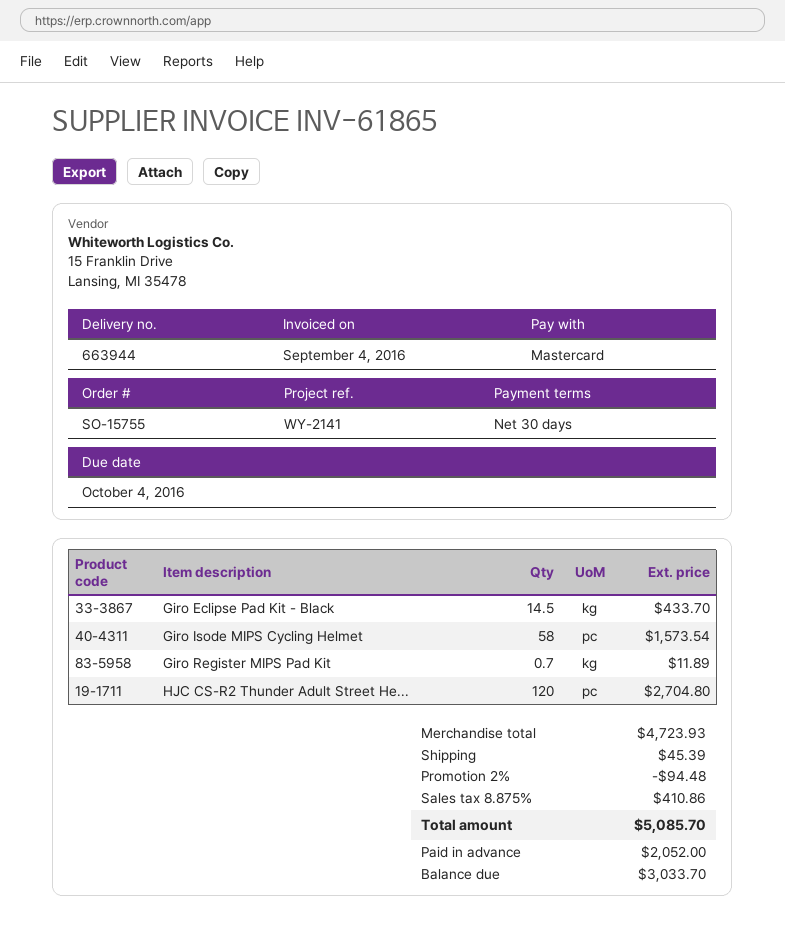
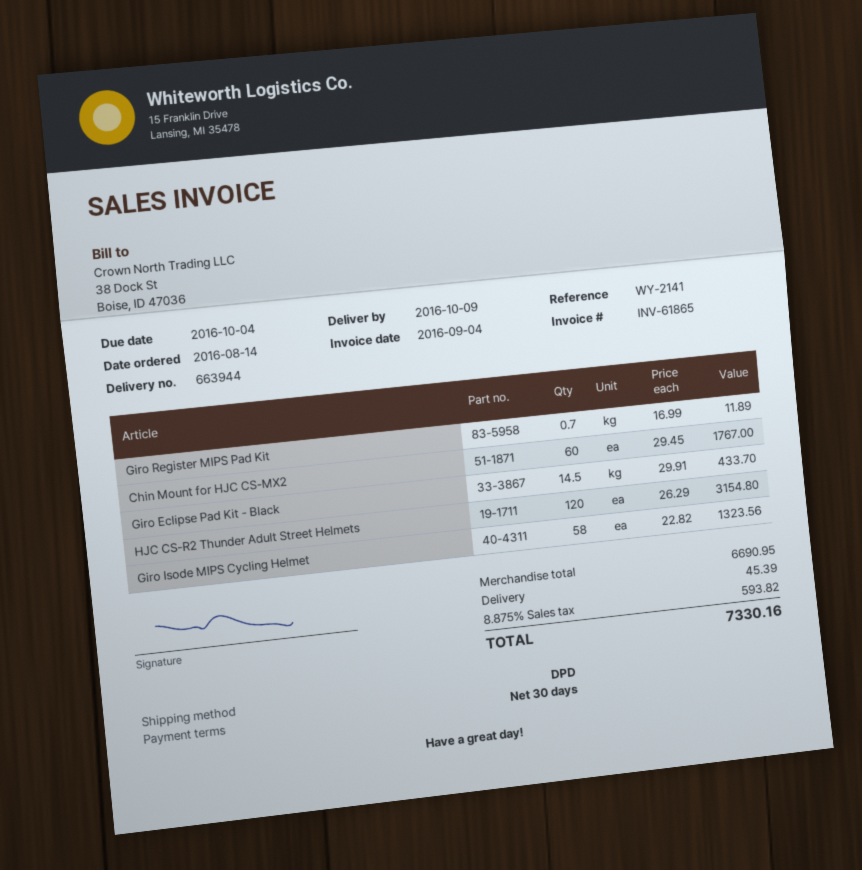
Giro Isode MIPS Cycling Helmet: 58 for 1573.54 -> 58 for 1323.56
HJC CS-R2 Thunder Adult Street He...: 120 for 2704.80 -> 120 for 3154.80
Chin Mount for HJC CS-MX2: none -> 60 for 1767.00
subtotal: 4723.93 -> 6690.95
discount: 2% = 94.48 -> none
tax: 8.875% = 410.86 -> 8.875% = 593.82
total: 5085.70 -> 7330.16

